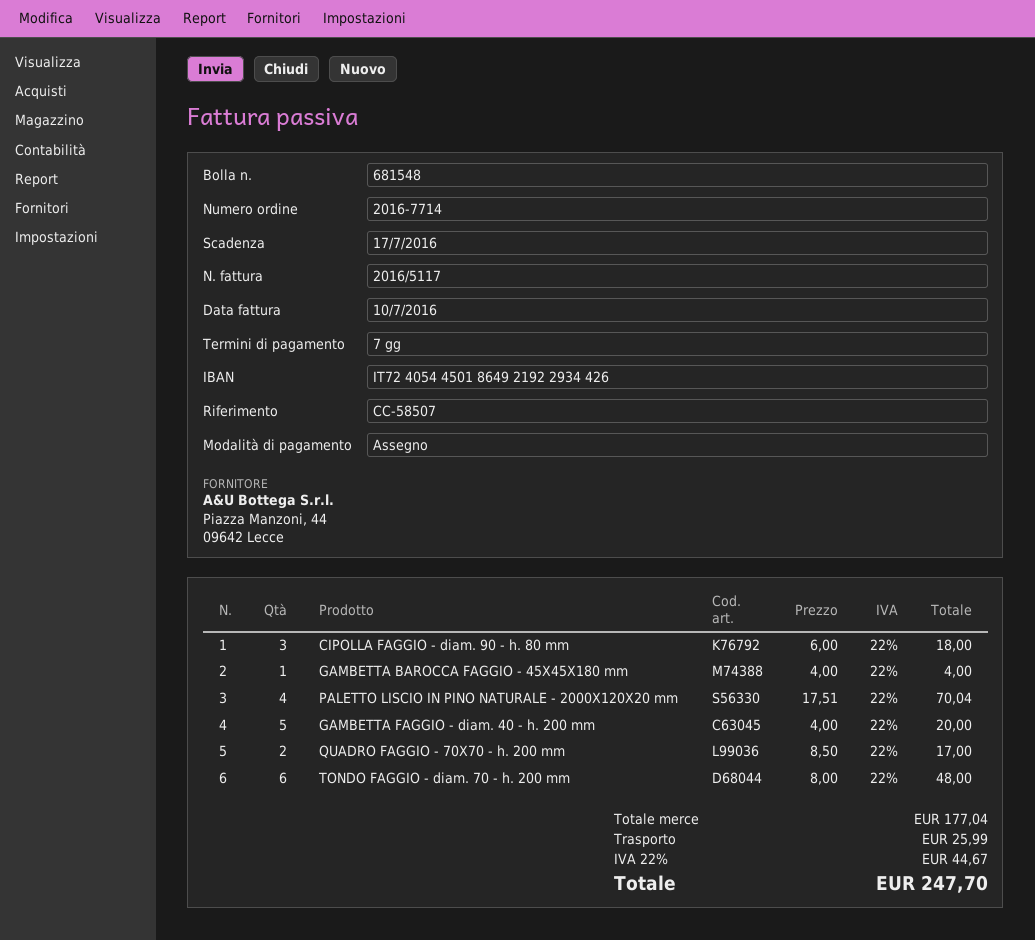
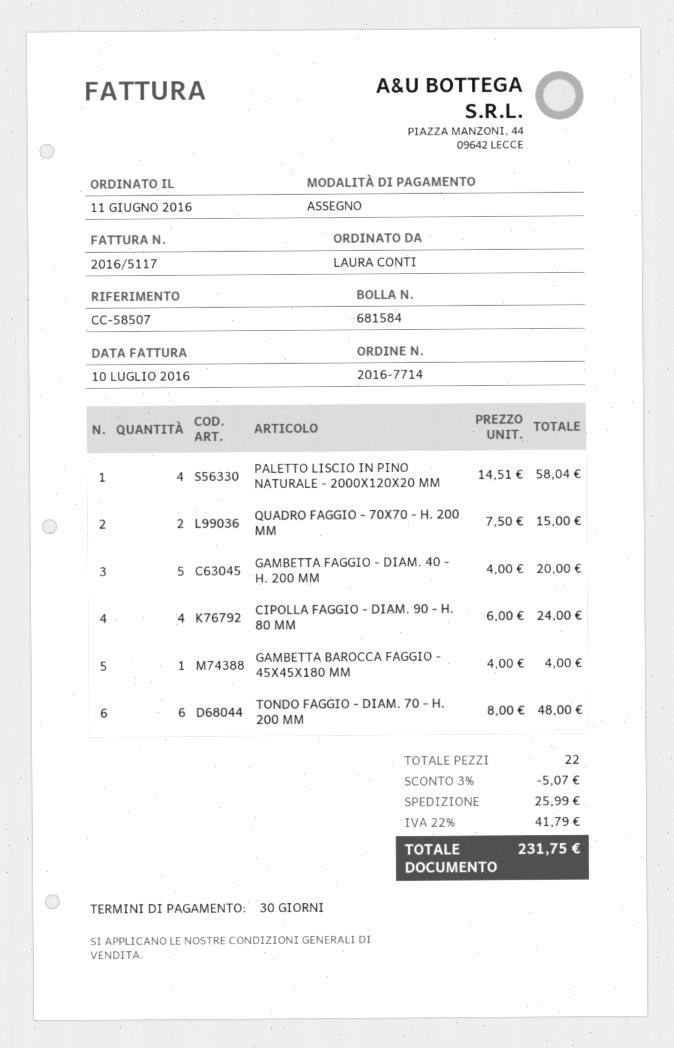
delivery note number: 681548 -> 681584
payment terms: 7 days -> 30 days
CIPOLLA FAGGIO - diam. 90 - h. 80 mm: 3 x 6.00 = 18.00 -> 4 x 6.00 = 24.00
PALETTO LISCIO IN PINO NATURALE - 2000X120X20 mm: 4 x 17.51 = 70.04 -> 4 x 14.51 = 58.04
QUADRO FAGGIO - 70X70 - h. 200 mm: 2 x 8.50 = 17.00 -> 2 x 7.50 = 15.00
discount: none -> 3% = 5.07
tax: 22% = 44.67 -> 22% = 41.79
total: 247.70 -> 231.75

